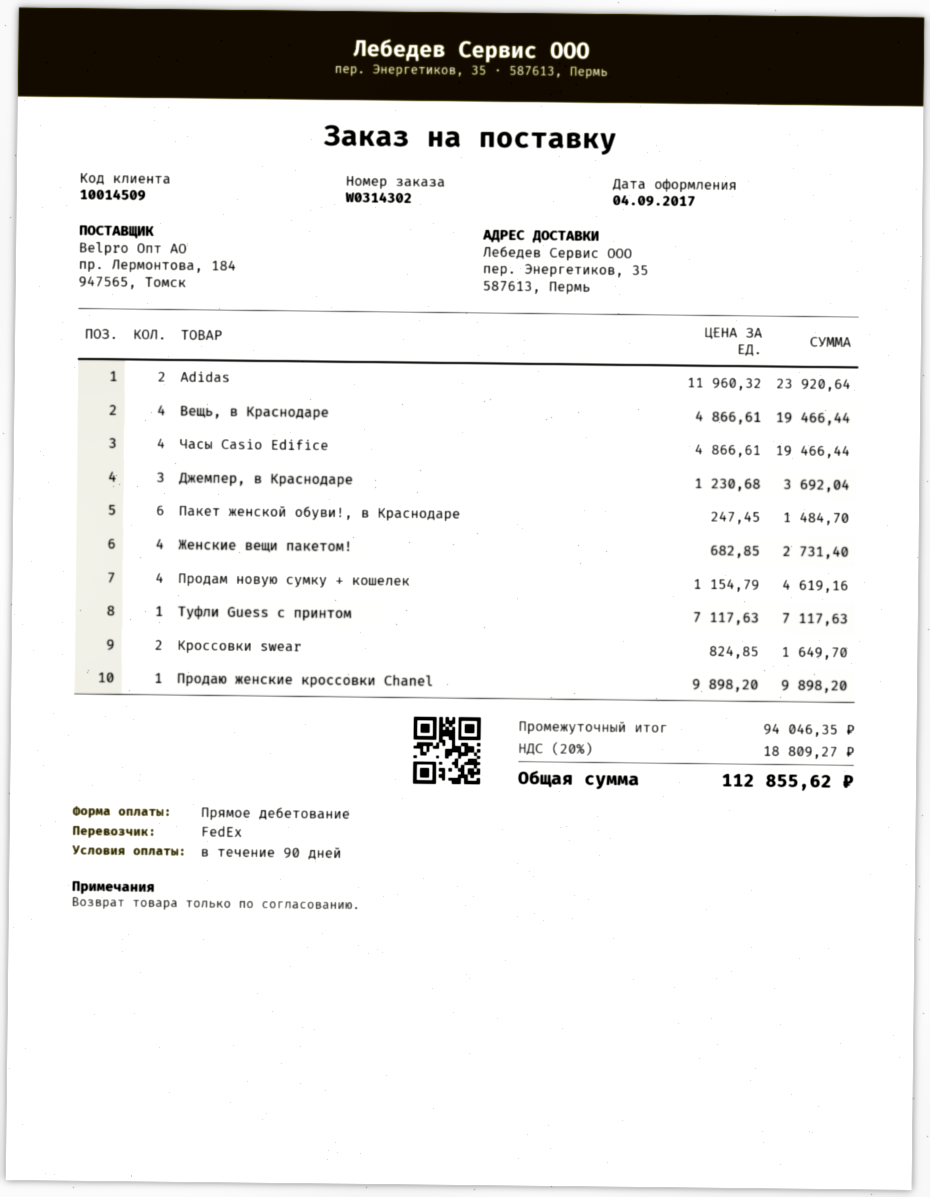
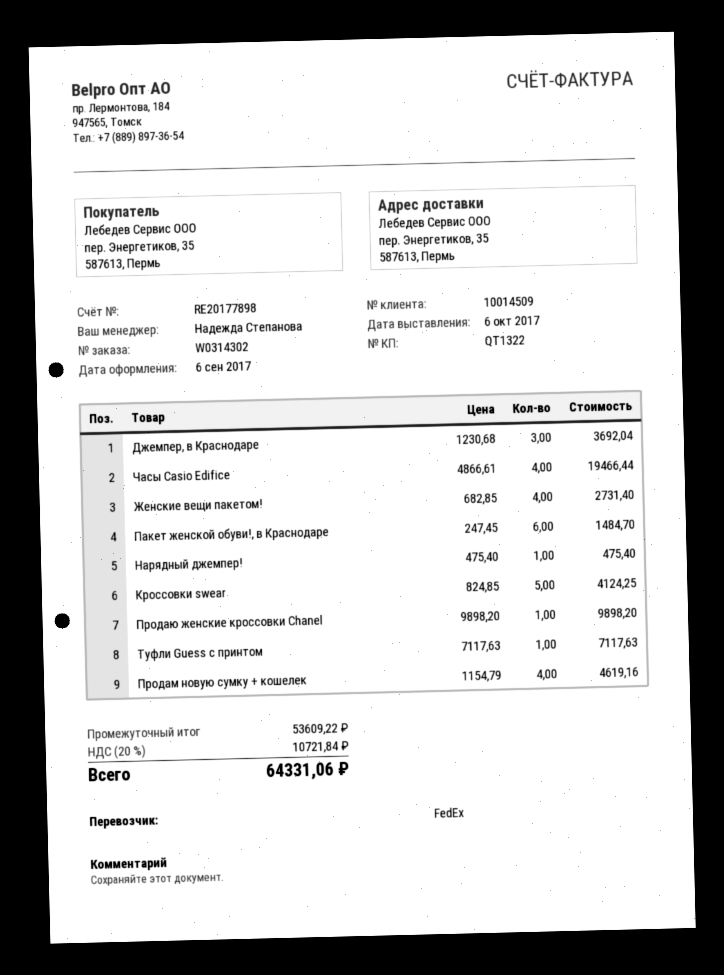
order date: 2017-09-04 -> 2017-09-06
Adidas: 2 x 11960.32 = 23920.64 -> none
Вещь, в Краснодаре: 4 x 4866.61 = 19466.44 -> none
Кроссовки swear: 2 x 824.85 = 1649.70 -> 5 x 824.85 = 4124.25
Нарядный джемпер!: none -> 1 x 475.40 = 475.40
subtotal: 94046.35 -> 53609.22
tax: 20% = 18809.27 -> 20% = 10721.84
total: 112855.62 -> 64331.06

